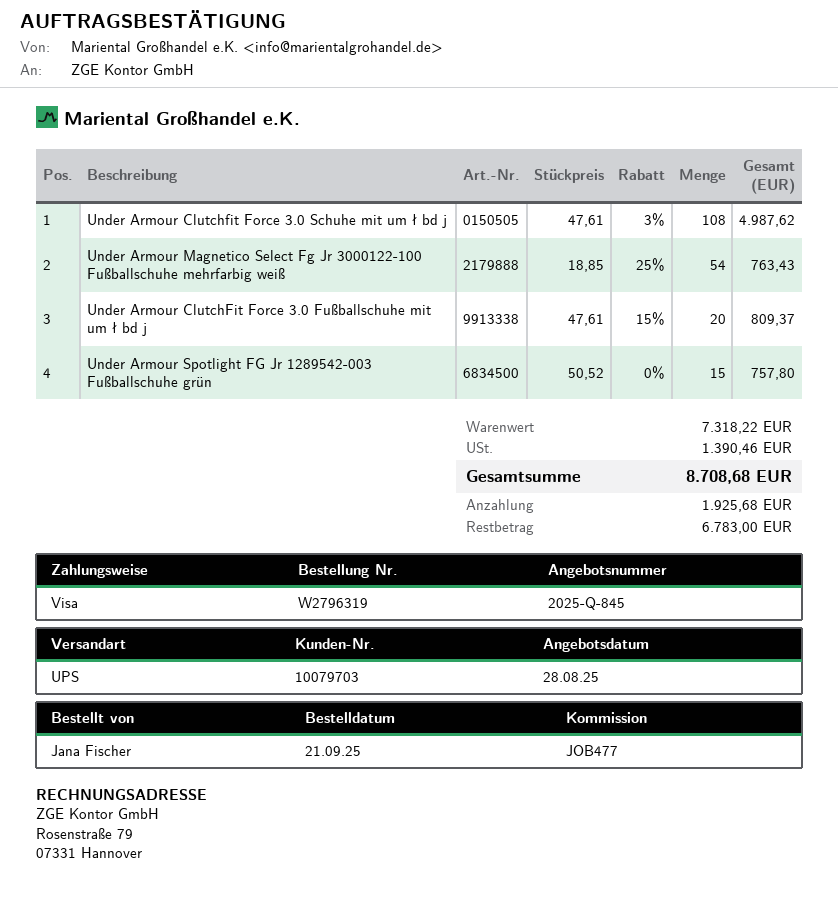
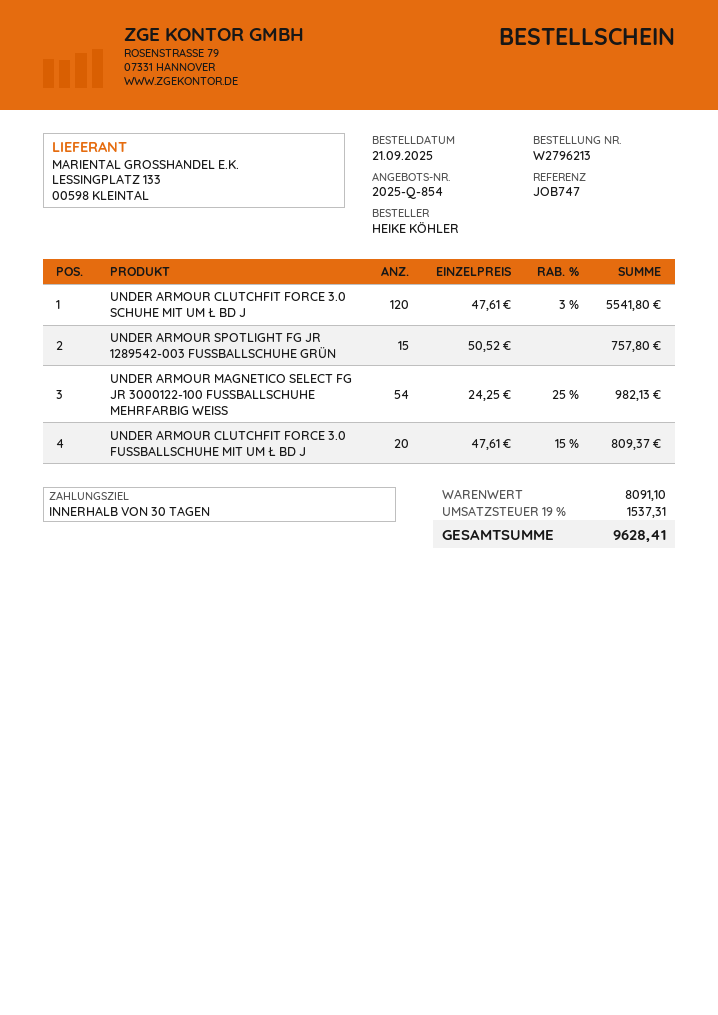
quote number: 2025-Q-845 -> 2025-Q-854
order number: W2796319 -> W2796213
reference: JOB477 -> JOB747
ordered by: Jana Fischer -> HEIKE KÖHLER
Under Armour Clutchfit Force 3.0 Schuhe mit um ł bd j: 108 x 47.61 - 3% = 4987.62 -> 120 x 47.61 - 3% = 5541.80
Under Armour Magnetico Select Fg Jr 3000122-100 Fußballschuhe mehrfarbig weiß: 54 x 18.85 - 25% = 763.43 -> 54 x 24.25 - 25% = 982.13
subtotal: 7318.22 -> 8091.10
tax: 1390.46 -> 1537.31
total: 8708.68 -> 9628.41

